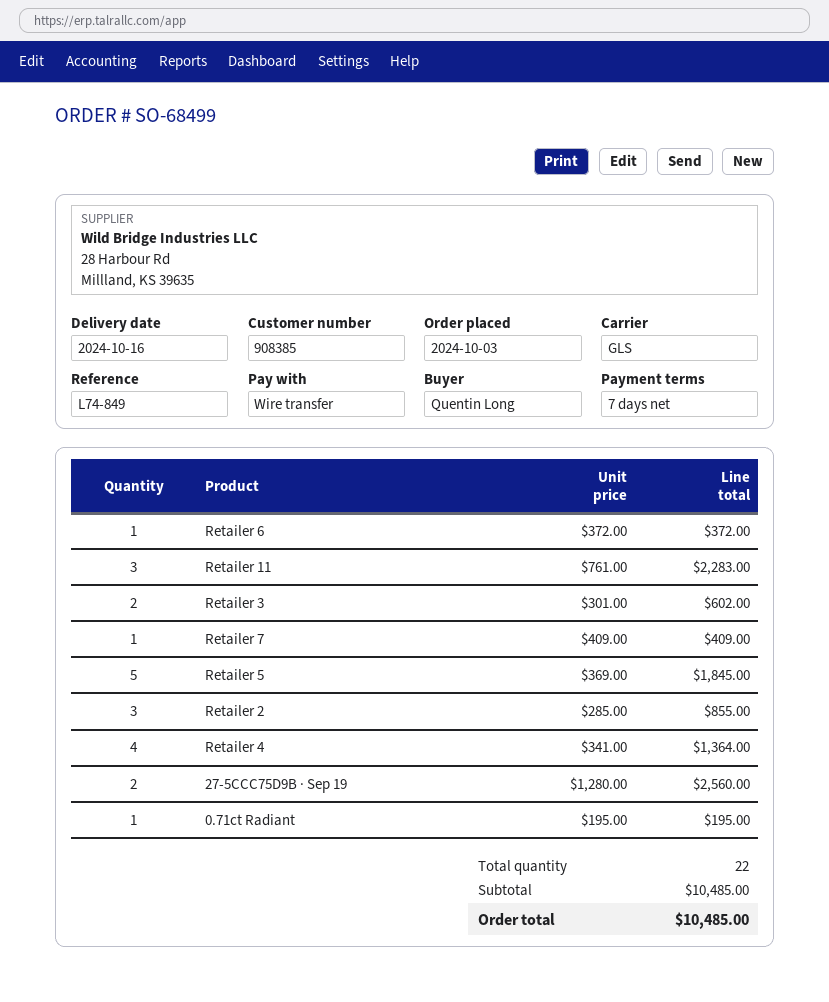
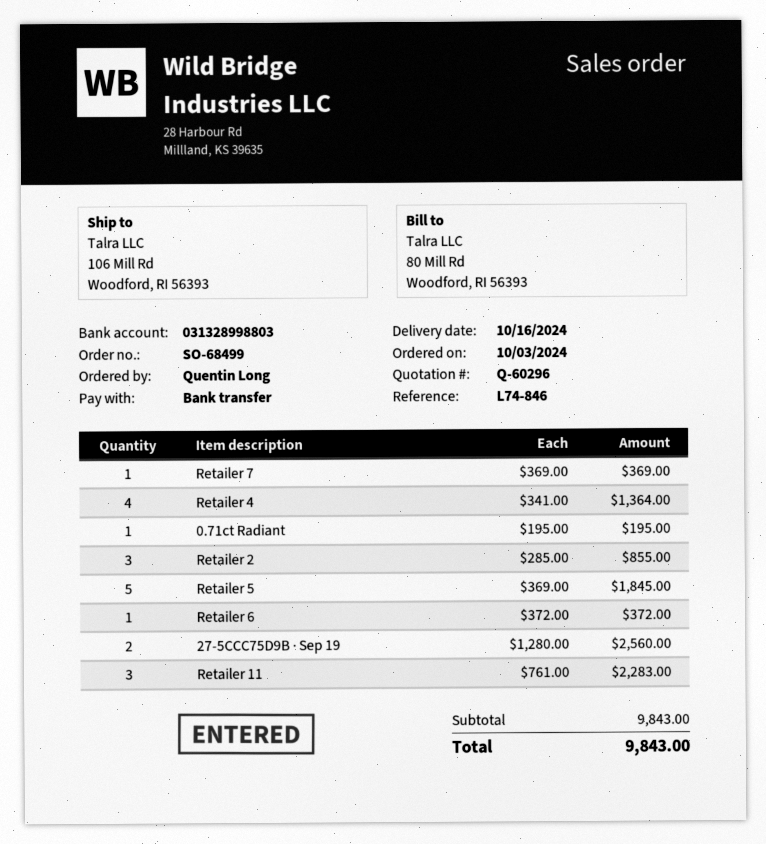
reference: L74-849 -> L74-846
Retailer 3: 2 x 301.00 = 602.00 -> none
Retailer 7: 1 x 409.00 = 409.00 -> 1 x 369.00 = 369.00
subtotal: 10485.00 -> 9843.00
total: 10485.00 -> 9843.00

